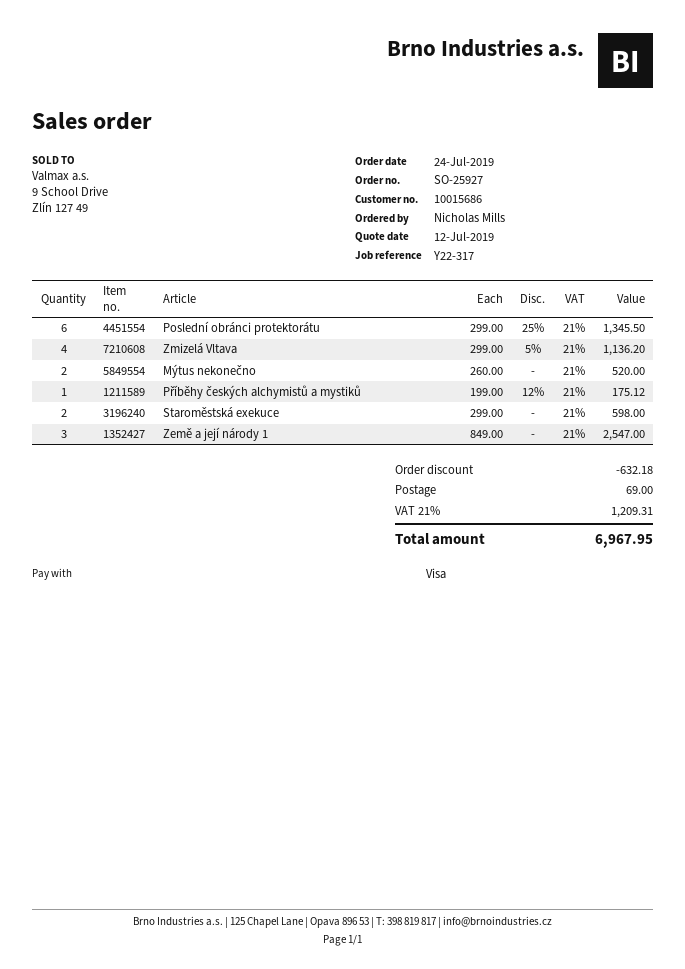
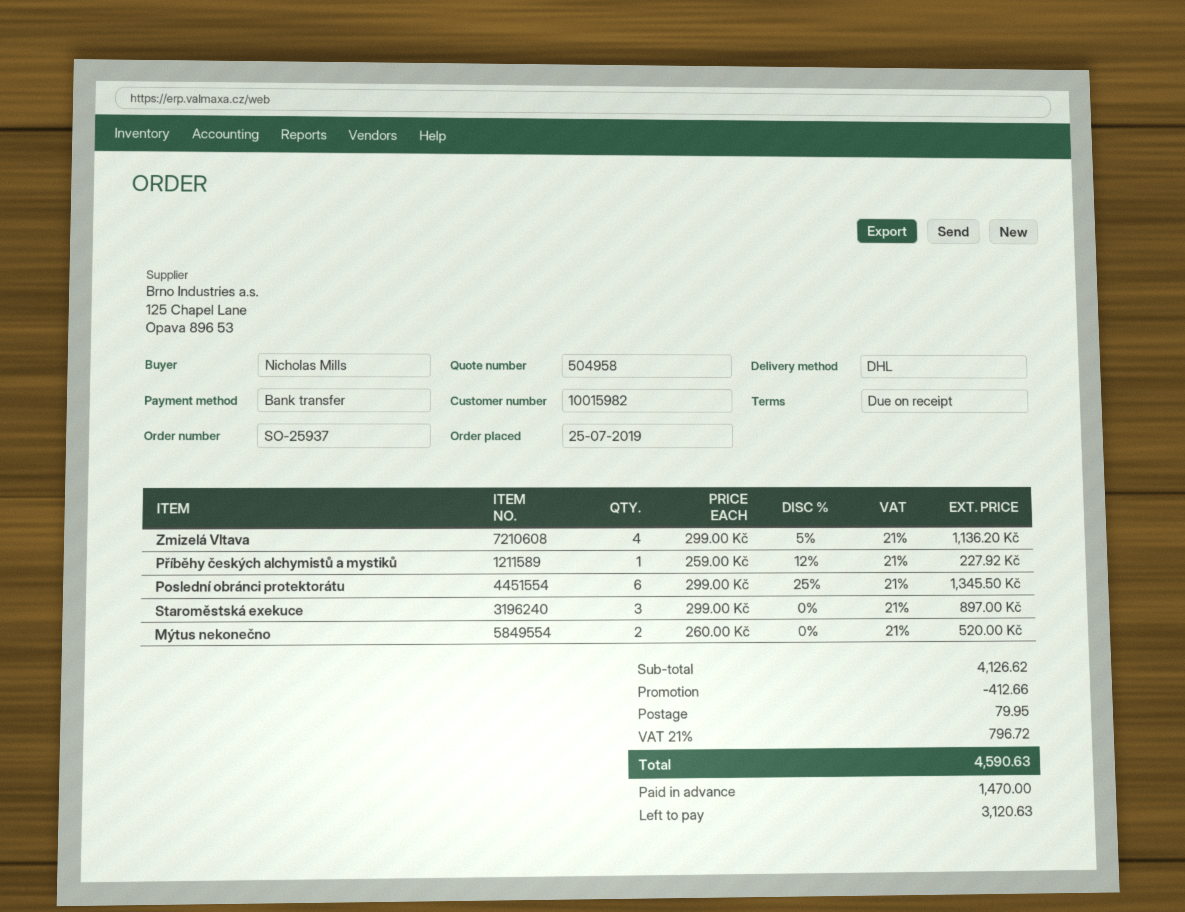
order number: SO-25927 -> SO-25937
order date: 2019-07-24 -> 2019-07-25
customer number: 10015686 -> 10015982
payment method: Visa -> bank transfer
Příběhy českých alchymistů a mystiků: 1 x 199.00 - 12% = 175.12 -> 1 x 259.00 - 12% = 227.92
Staroměstská exekuce: 2 x 299.00 = 598.00 -> 3 x 299.00 = 897.00
Země a její národy 1: 3 x 849.00 = 2547.00 -> none
discount: 632.18 -> 412.66
shipping: 69.00 -> 79.95
tax: 21% = 1209.31 -> 21% = 796.72
total: 6967.95 -> 4590.63

